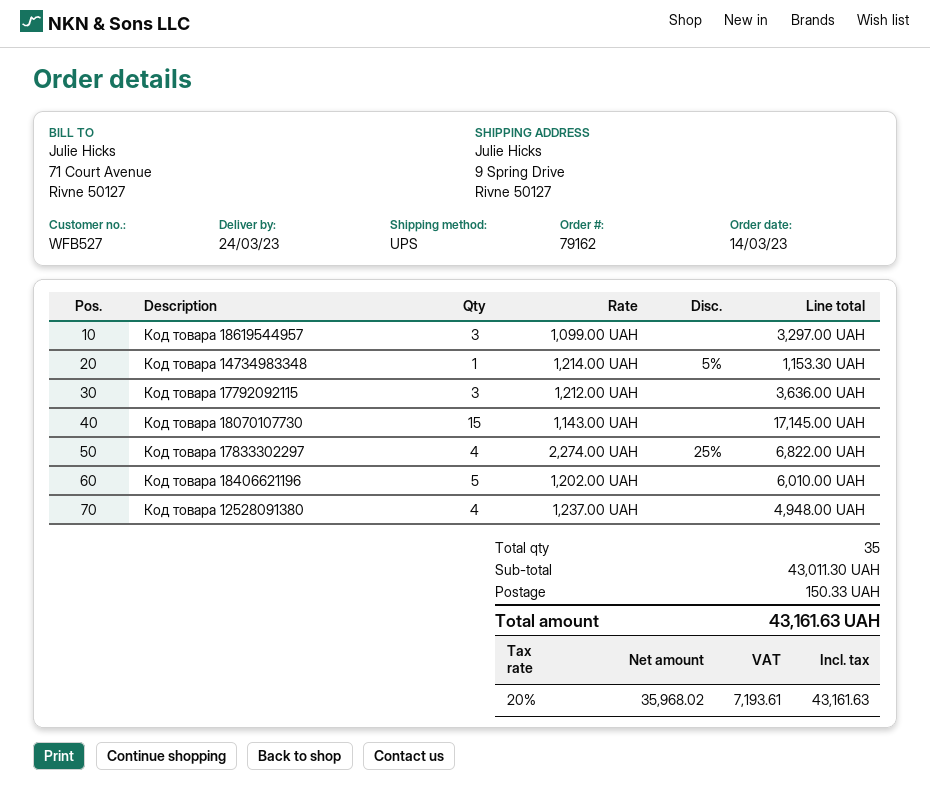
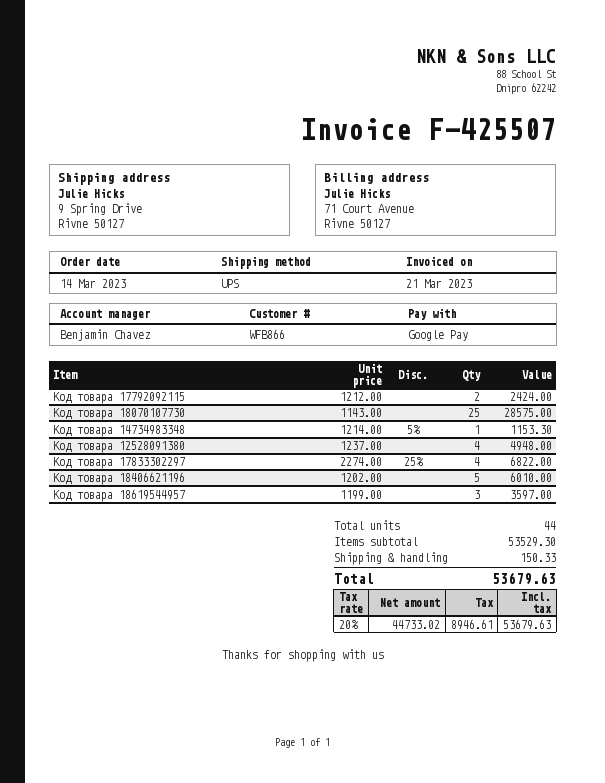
customer number: WFB527 -> WFB866
Код товара 18619544957: 3 x 1099.00 = 3297.00 -> 3 x 1199.00 = 3597.00
Код товара 17792092115: 3 x 1212.00 = 3636.00 -> 2 x 1212.00 = 2424.00
Код товара 18070107730: 15 x 1143.00 = 17145.00 -> 25 x 1143.00 = 28575.00
total quantity: 35 -> 44
subtotal: 43011.30 -> 53529.30
net: 35968.02 -> 44733.02
tax: 20% = 7193.61 -> 20% = 8946.61
total: 43161.63 -> 53679.63

